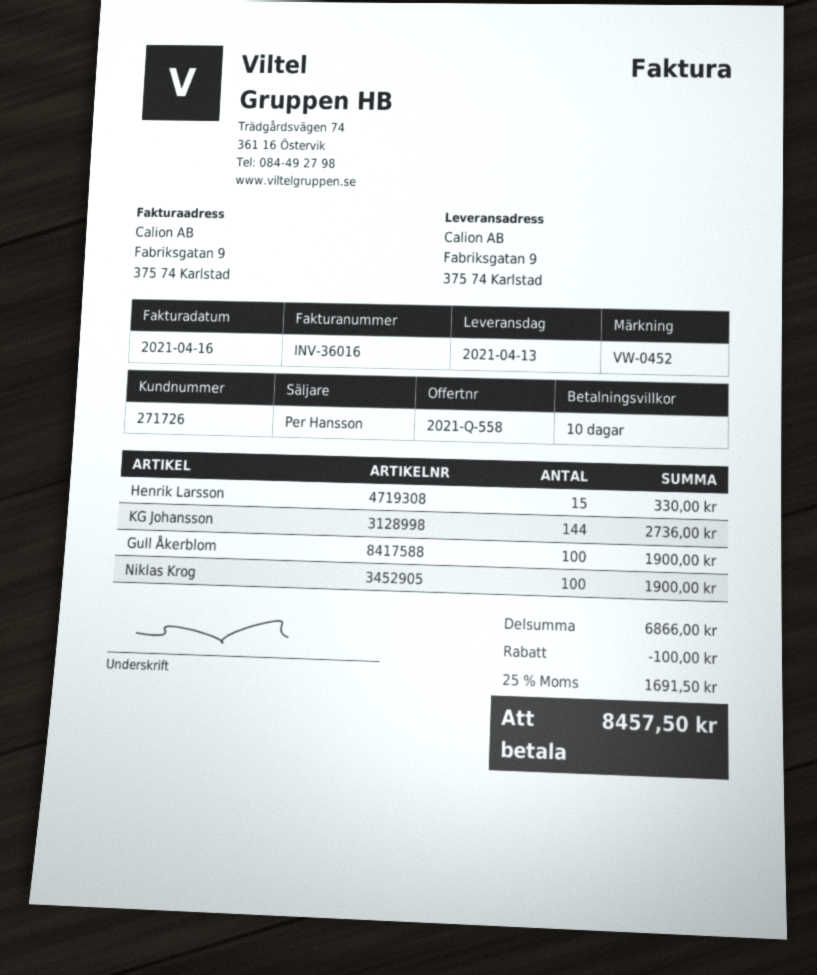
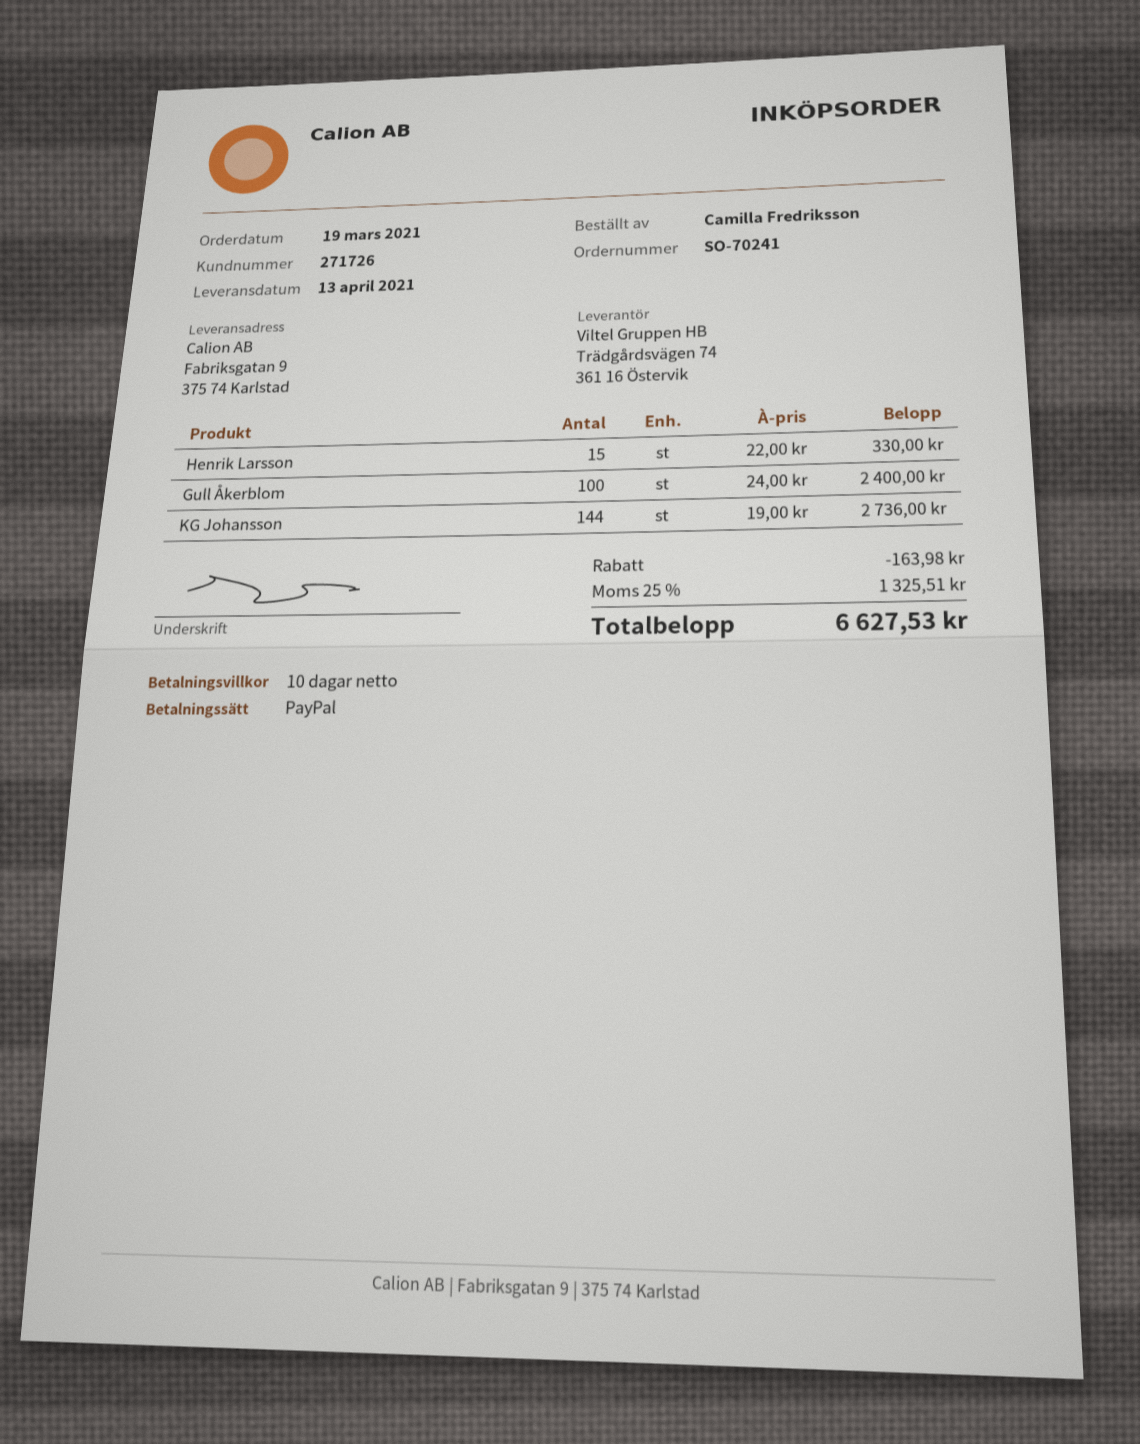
Gull Åkerblom: 100 for 1900.00 -> 100 for 2400.00
Niklas Krog: 100 for 1900.00 -> none
discount: 100.00 -> 163.98
tax: 25% = 1691.50 -> 25% = 1325.51
total: 8457.50 -> 6627.53

